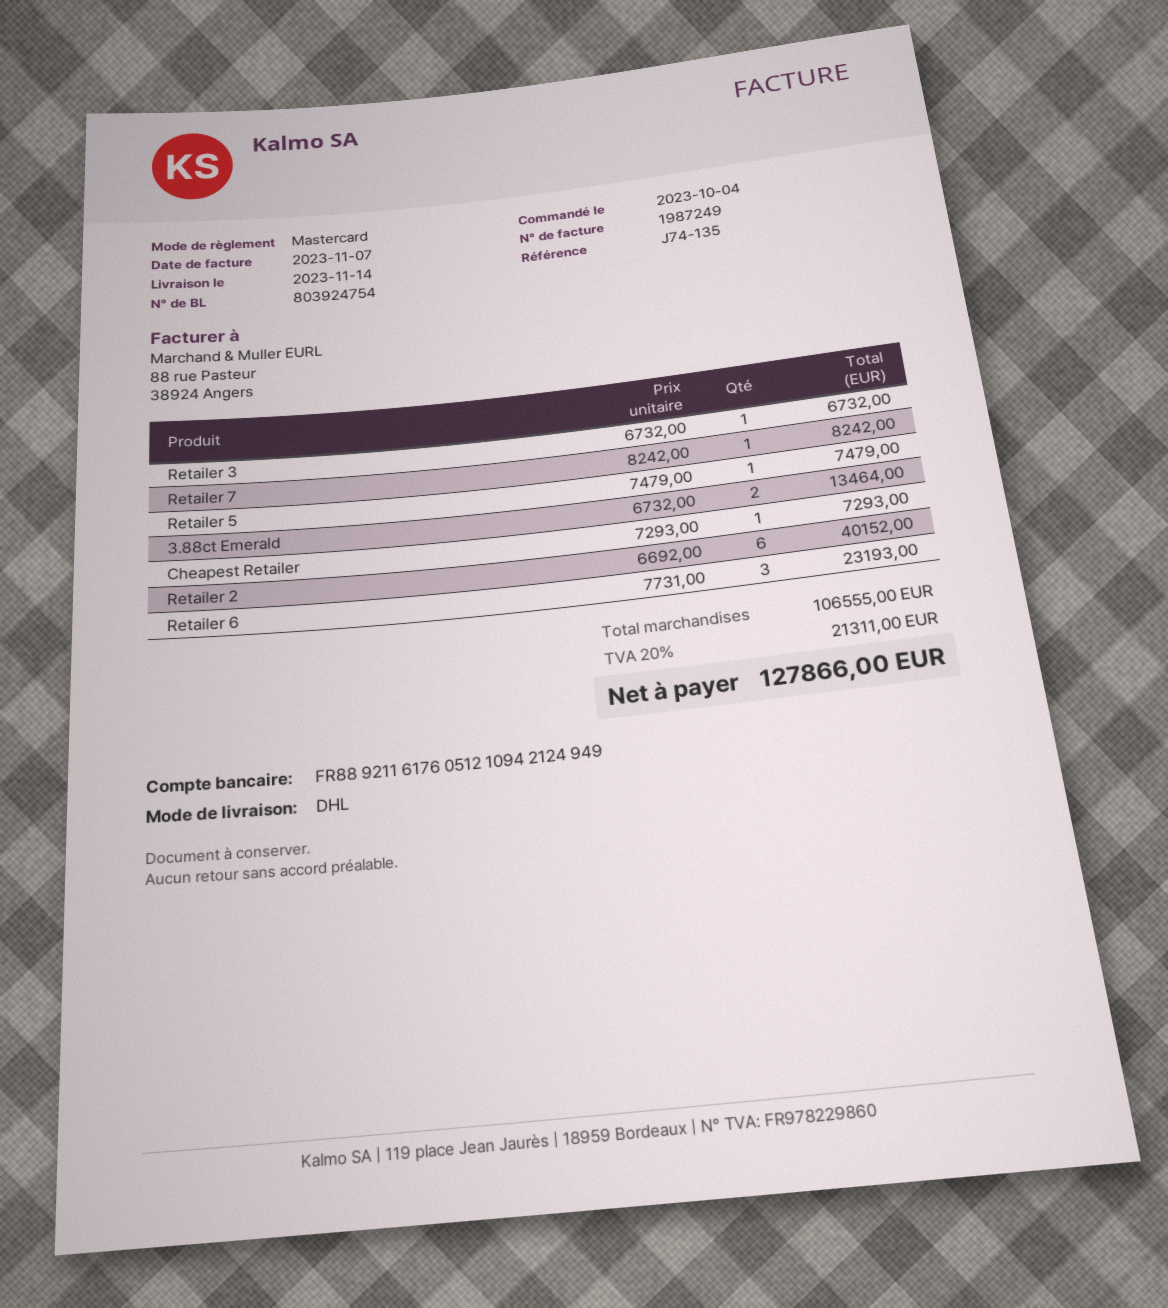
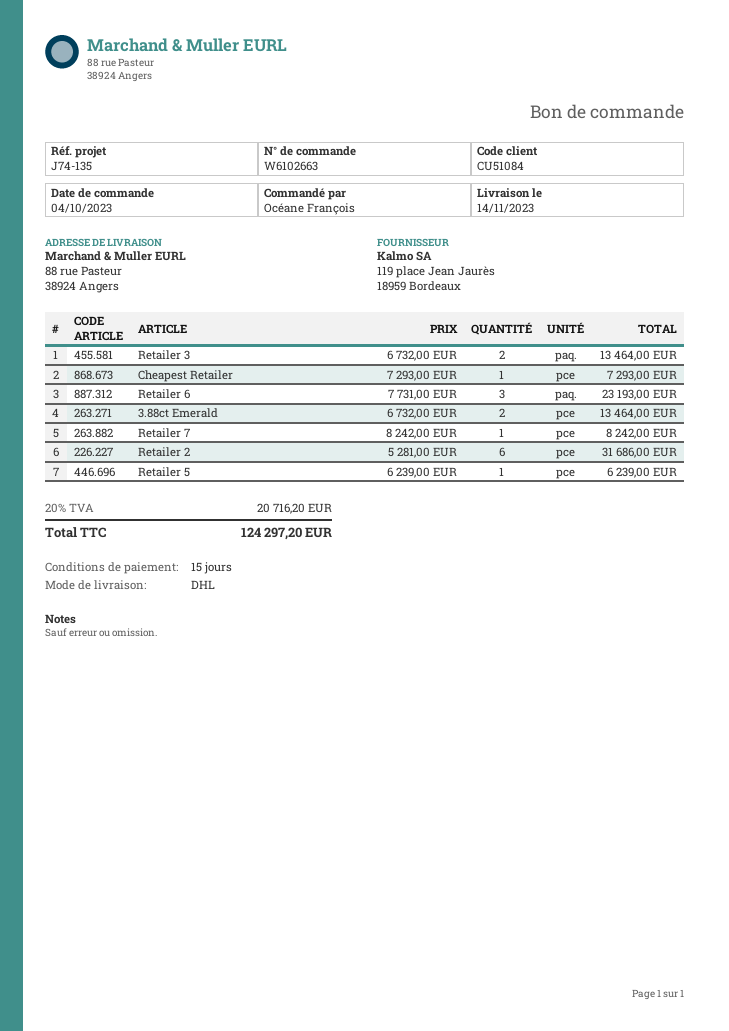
Retailer 3: 1 x 6732.00 = 6732.00 -> 2 x 6732.00 = 13464.00
Retailer 5: 1 x 7479.00 = 7479.00 -> 1 x 6239.00 = 6239.00
Retailer 2: 6 x 6692.00 = 40152.00 -> 6 x 5281.00 = 31686.00
tax: 20% = 21311.00 -> 20% = 20716.20
total: 127866.00 -> 124297.20

